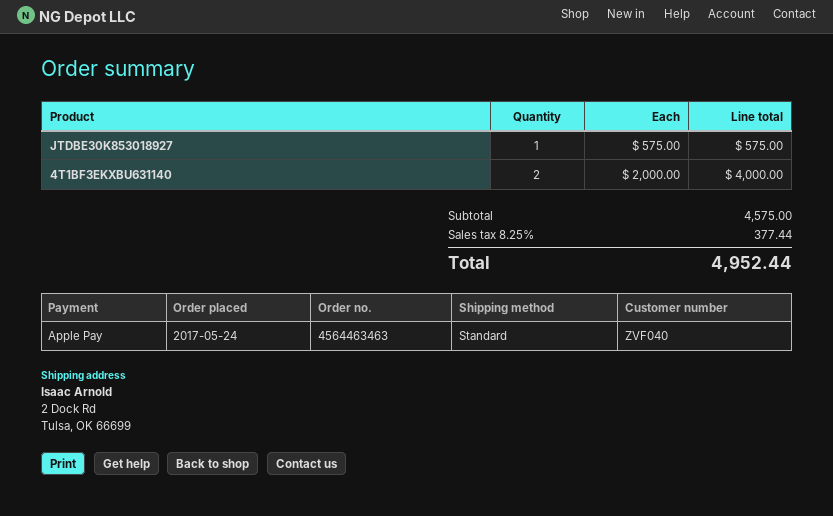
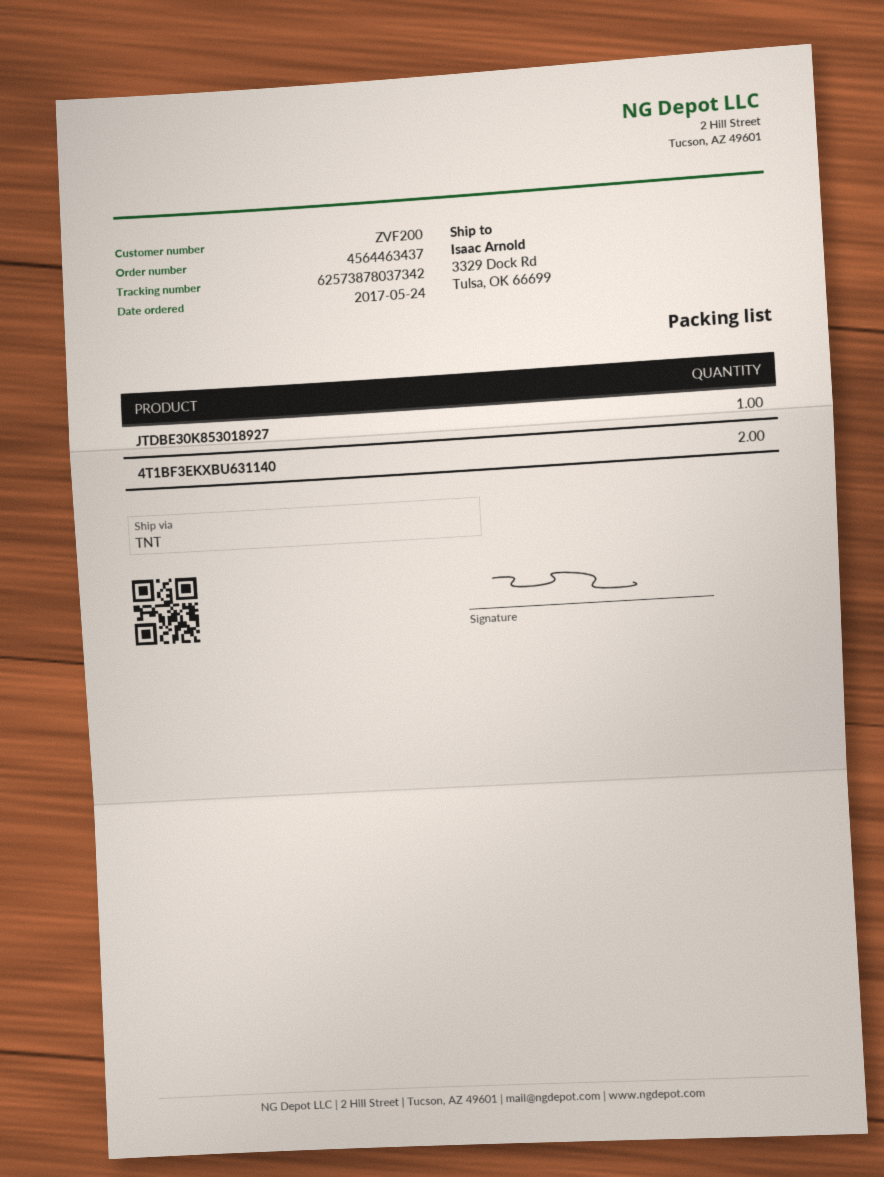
order number: 4564463463 -> 4564463437
customer number: ZVF040 -> ZVF200
shipping method: standard -> TNT
ship to: 2 Dock Rd, Tulsa, OK 66699 -> 3329 Dock Rd, Tulsa, OK 66699

